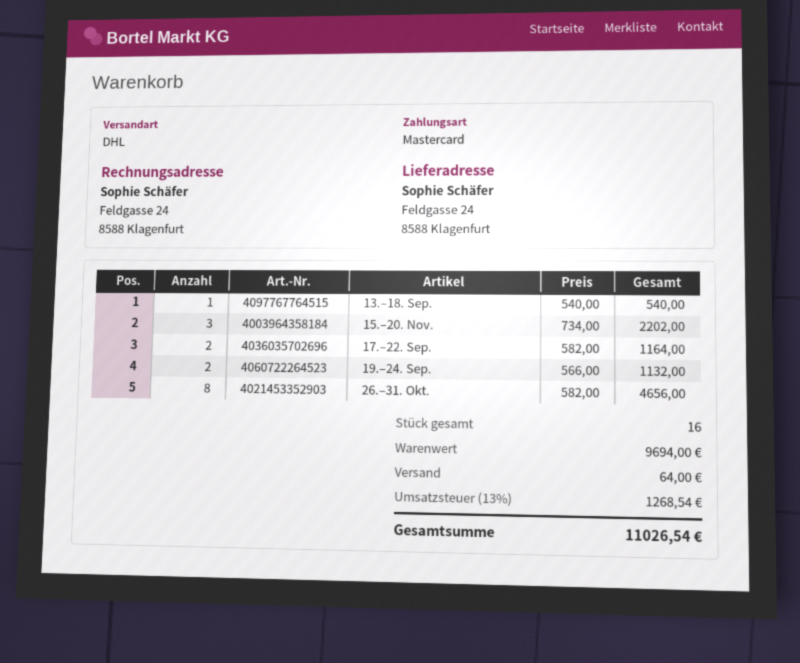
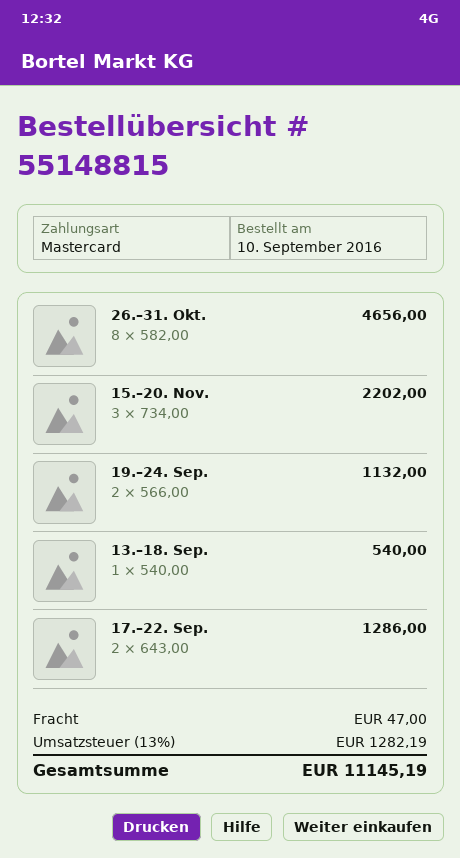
17.–22. Sep.: 2 x 582.00 = 1164.00 -> 2 x 643.00 = 1286.00
shipping: 64.00 -> 47.00
tax: 13% = 1268.54 -> 13% = 1282.19
total: 11026.54 -> 11145.19

